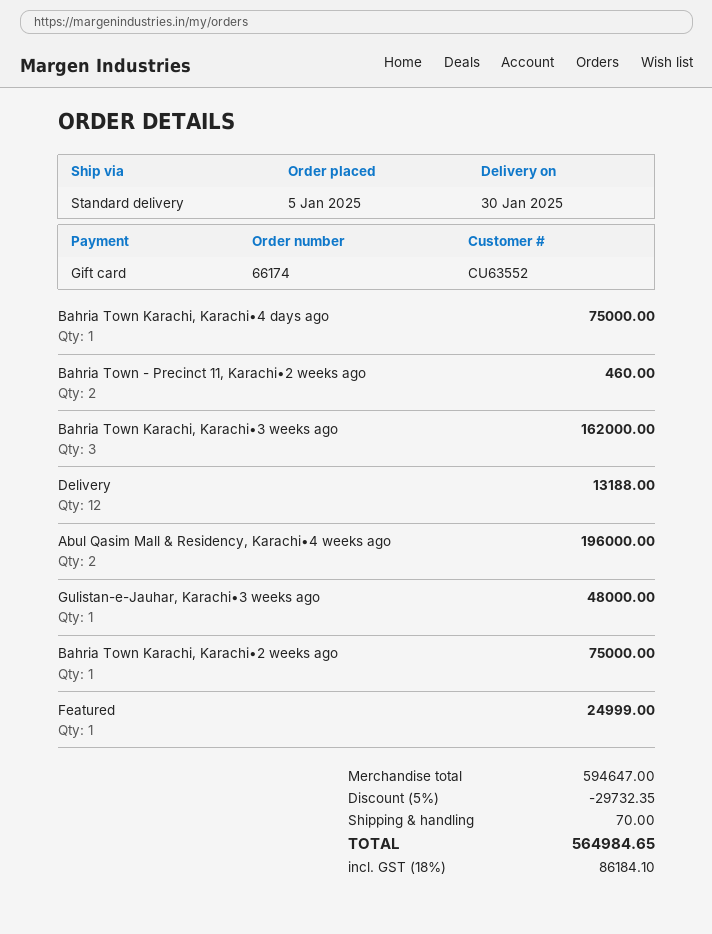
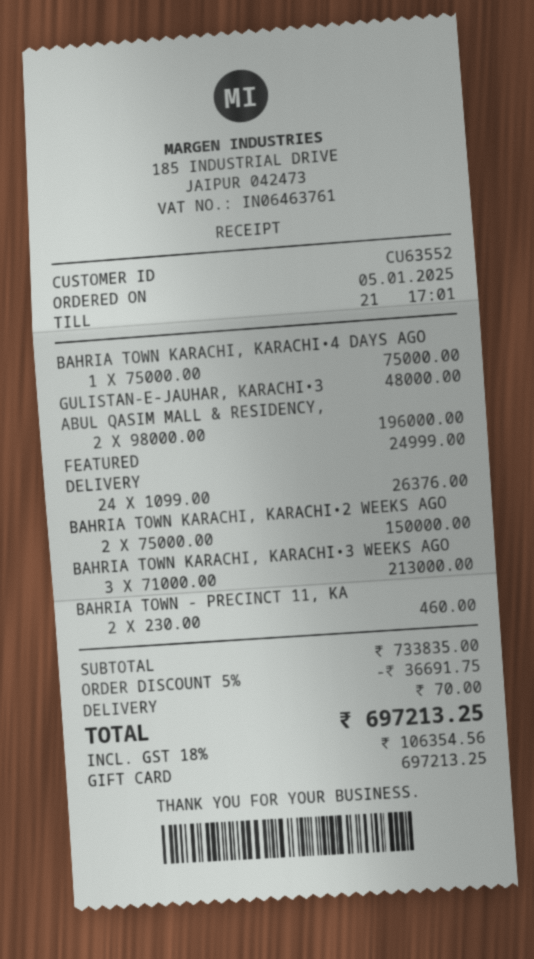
Bahria Town Karachi, Karachi•3 weeks ago: 3 for 162000.00 -> 3 for 213000.00
Delivery: 12 for 13188.00 -> 24 for 26376.00
Bahria Town Karachi, Karachi•2 weeks ago: 1 for 75000.00 -> 2 for 150000.00
subtotal: 594647.00 -> 733835.00
discount: 5% = 29732.35 -> 5% = 36691.75
tax: 18% = 86184.10 -> 18% = 106354.56
total: 564984.65 -> 697213.25

